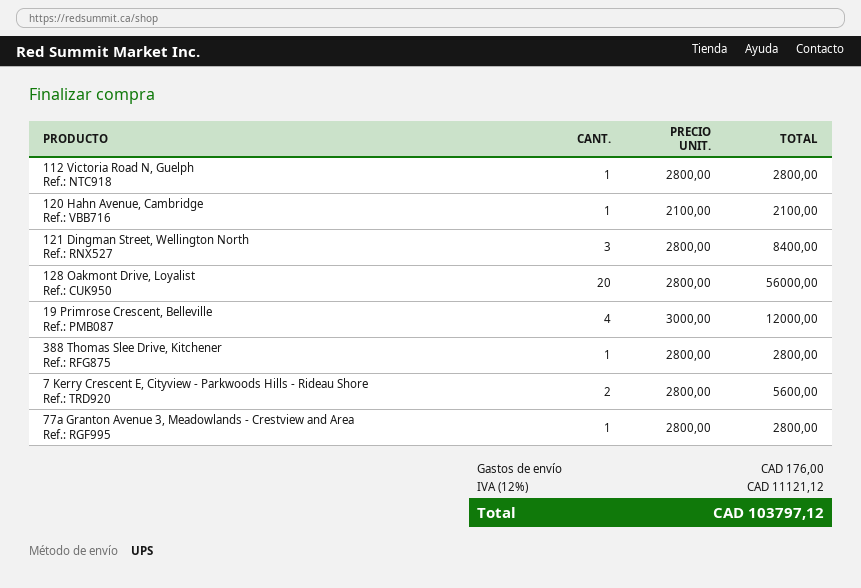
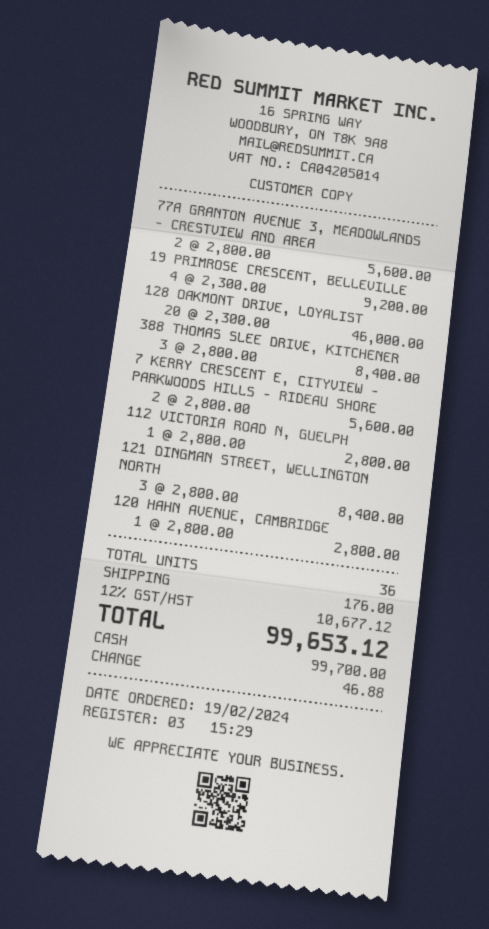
120 Hahn Avenue, Cambridge: 1 x 2100.00 = 2100.00 -> 1 x 2800.00 = 2800.00
128 Oakmont Drive, Loyalist: 20 x 2800.00 = 56000.00 -> 20 x 2300.00 = 46000.00
19 Primrose Crescent, Belleville: 4 x 3000.00 = 12000.00 -> 4 x 2300.00 = 9200.00
388 Thomas Slee Drive, Kitchener: 1 x 2800.00 = 2800.00 -> 3 x 2800.00 = 8400.00
77a Granton Avenue 3, Meadowlands - Crestview and Area: 1 x 2800.00 = 2800.00 -> 2 x 2800.00 = 5600.00
tax: 12% = 11121.12 -> 12% = 10677.12
total: 103797.12 -> 99653.12

